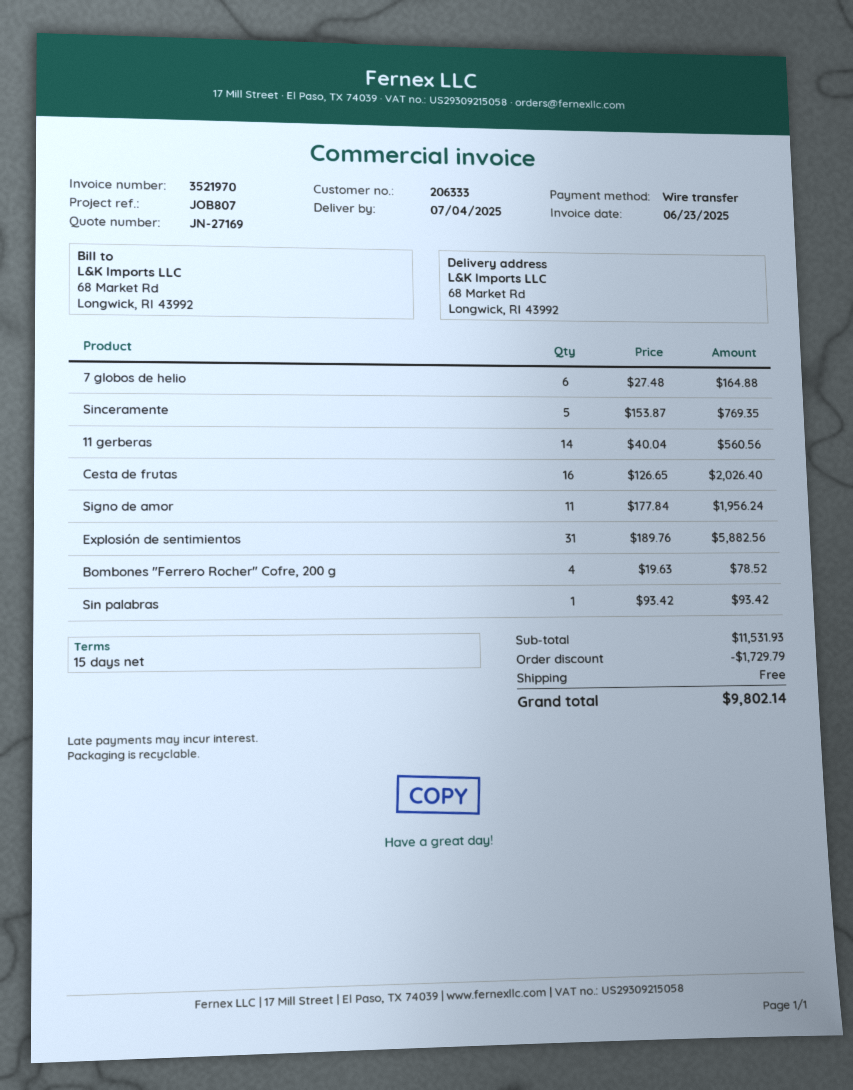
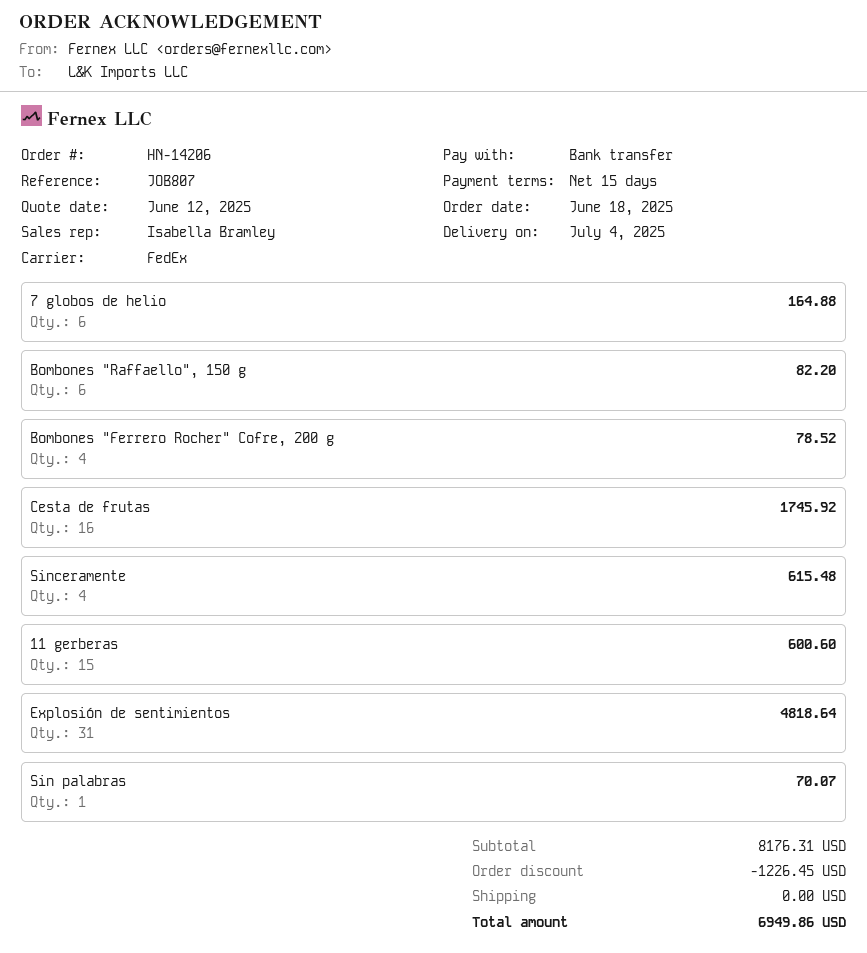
Sinceramente: 5 for 769.35 -> 4 for 615.48
11 gerberas: 14 for 560.56 -> 15 for 600.60
Cesta de frutas: 16 for 2026.40 -> 16 for 1745.92
Signo de amor: 11 for 1956.24 -> none
Explosión de sentimientos: 31 for 5882.56 -> 31 for 4818.64
Sin palabras: 1 for 93.42 -> 1 for 70.07
Bombones "Raffaello", 150 g: none -> 6 for 82.20
subtotal: 11531.93 -> 8176.31
discount: 1729.79 -> 1226.45
total: 9802.14 -> 6949.86

